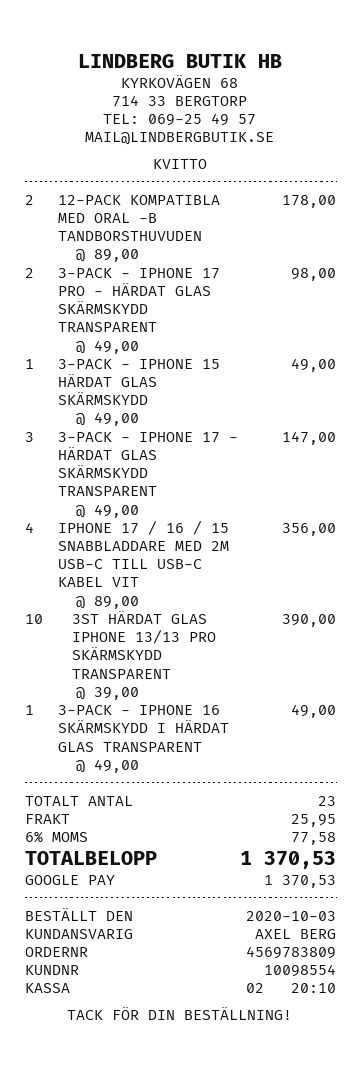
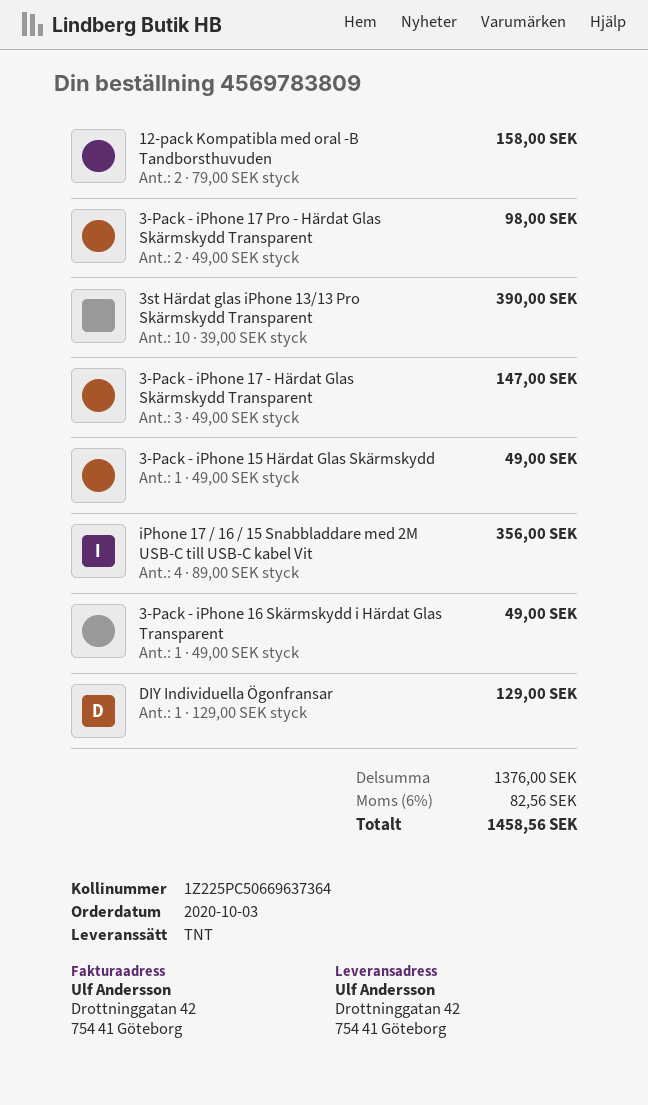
12-PACK KOMPATIBLA MED ORAL -B TANDBORSTHUVUDEN: 2 x 89.00 = 178.00 -> 2 x 79.00 = 158.00
DIY Individuella Ögonfransar: none -> 1 x 129.00 = 129.00
shipping: 25.95 -> none
tax: 6% = 77.58 -> 6% = 82.56
total: 1370.53 -> 1458.56

